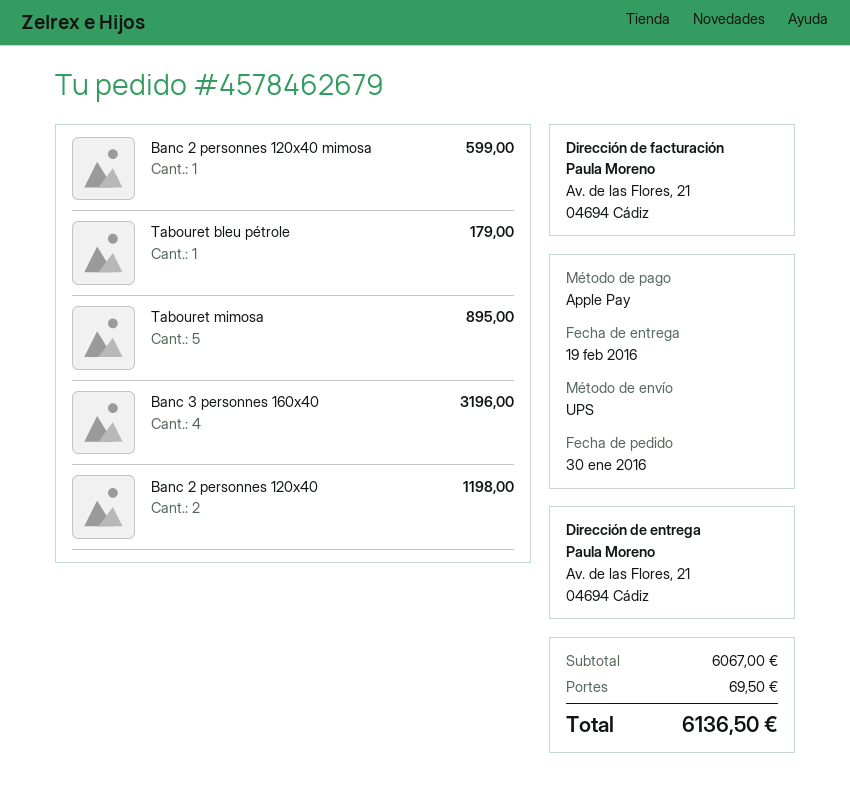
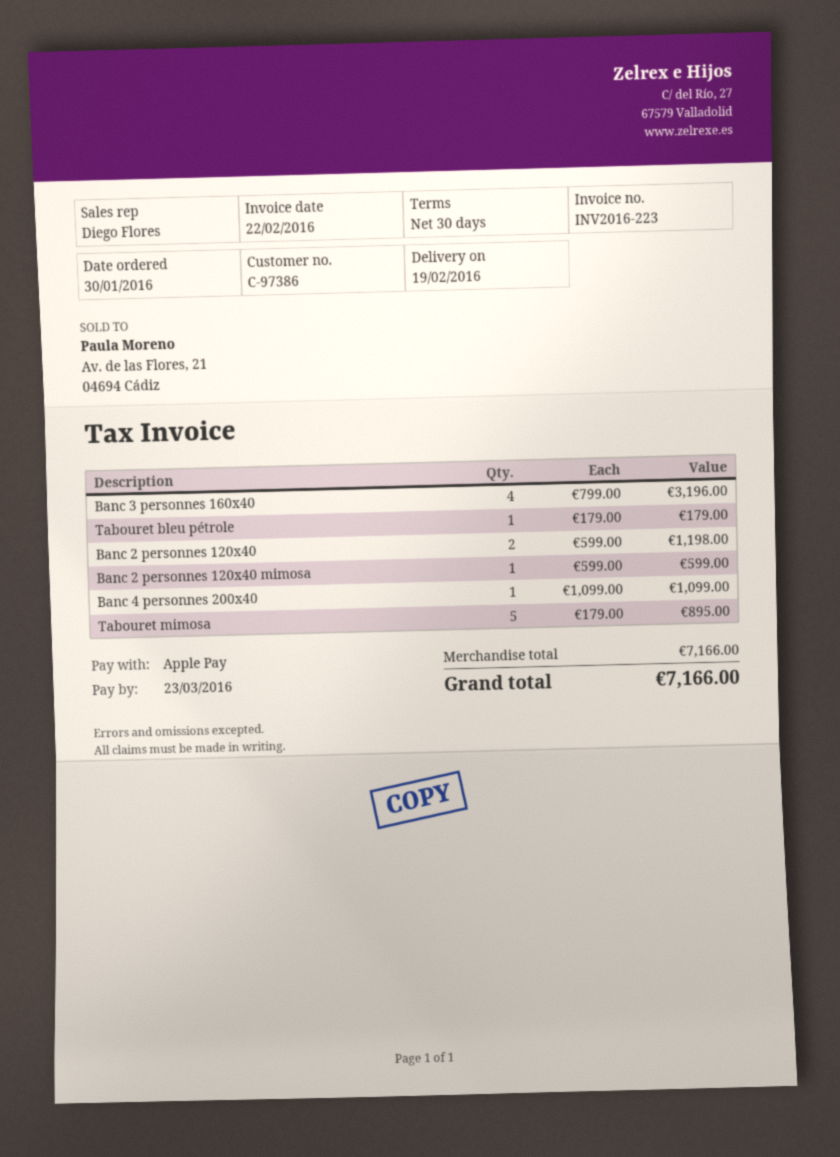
Banc 4 personnes 200x40: none -> 1 for 1099.00
subtotal: 6067.00 -> 7166.00
shipping: 69.50 -> none
total: 6136.50 -> 7166.00

